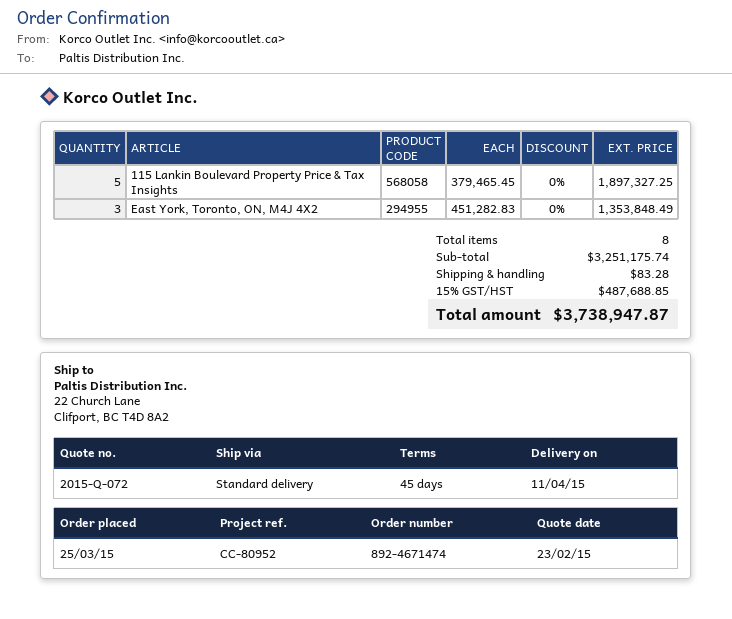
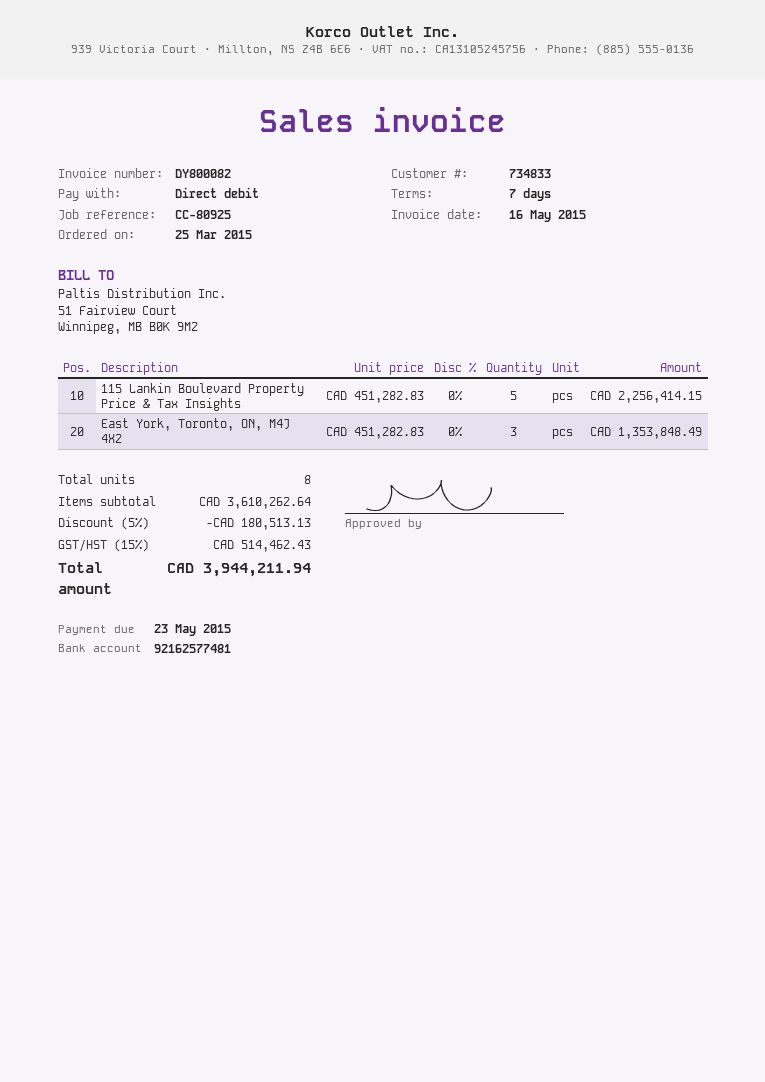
payment terms: 45 days -> 7 days
reference: CC-80952 -> CC-80925
115 Lankin Boulevard Property Price & Tax Insights: 5 x 379465.45 = 1897327.25 -> 5 x 451282.83 = 2256414.15
subtotal: 3251175.74 -> 3610262.64
discount: none -> 5% = 180513.13
shipping: 83.28 -> none
tax: 15% = 487688.85 -> 15% = 514462.43
total: 3738947.87 -> 3944211.94

